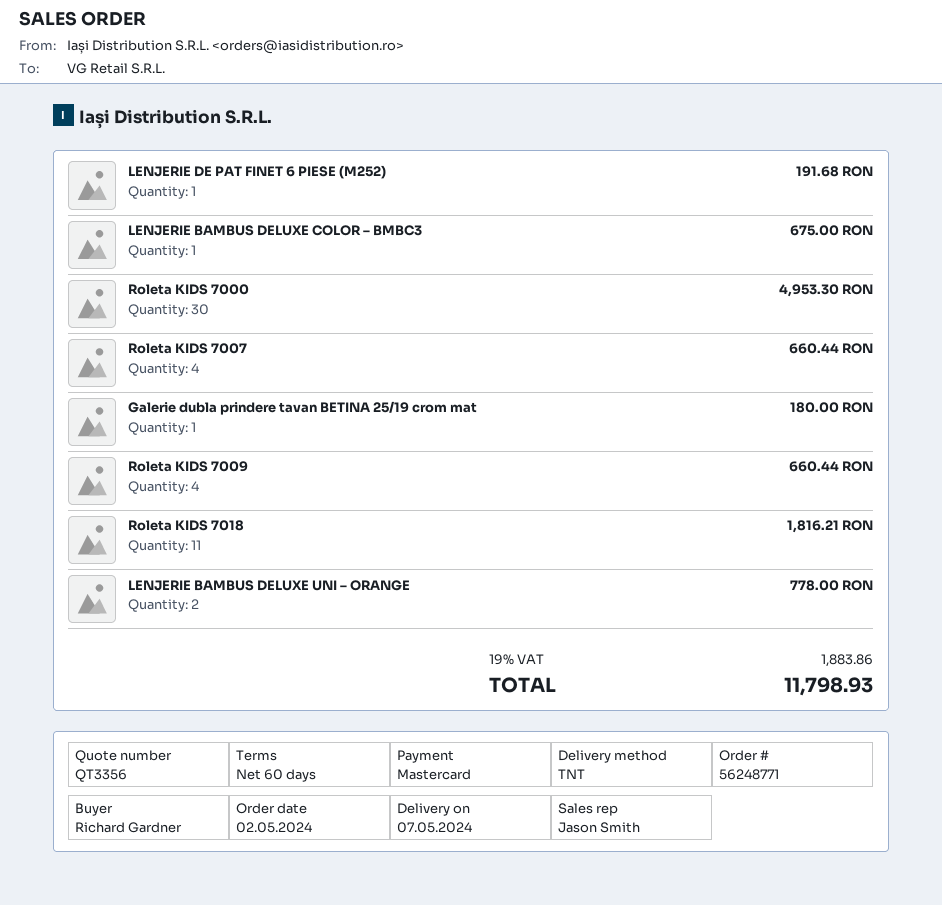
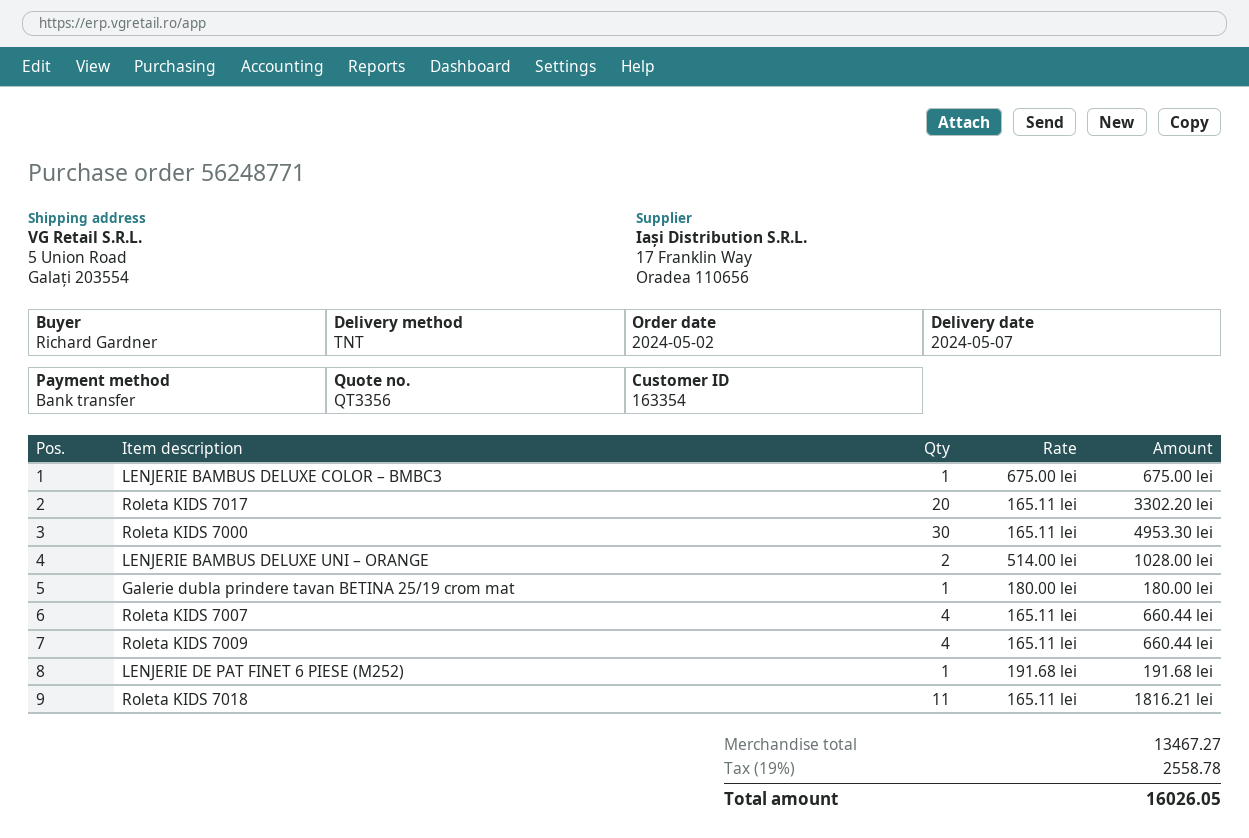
payment method: Mastercard -> bank transfer
LENJERIE BAMBUS DELUXE UNI – ORANGE: 2 for 778.00 -> 2 for 1028.00
Roleta KIDS 7017: none -> 20 for 3302.20
tax: 19% = 1883.86 -> 19% = 2558.78
total: 11798.93 -> 16026.05

